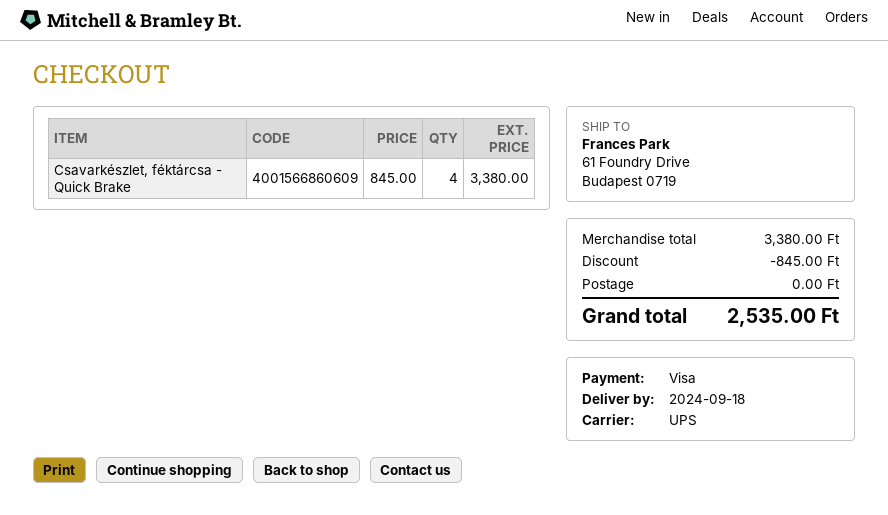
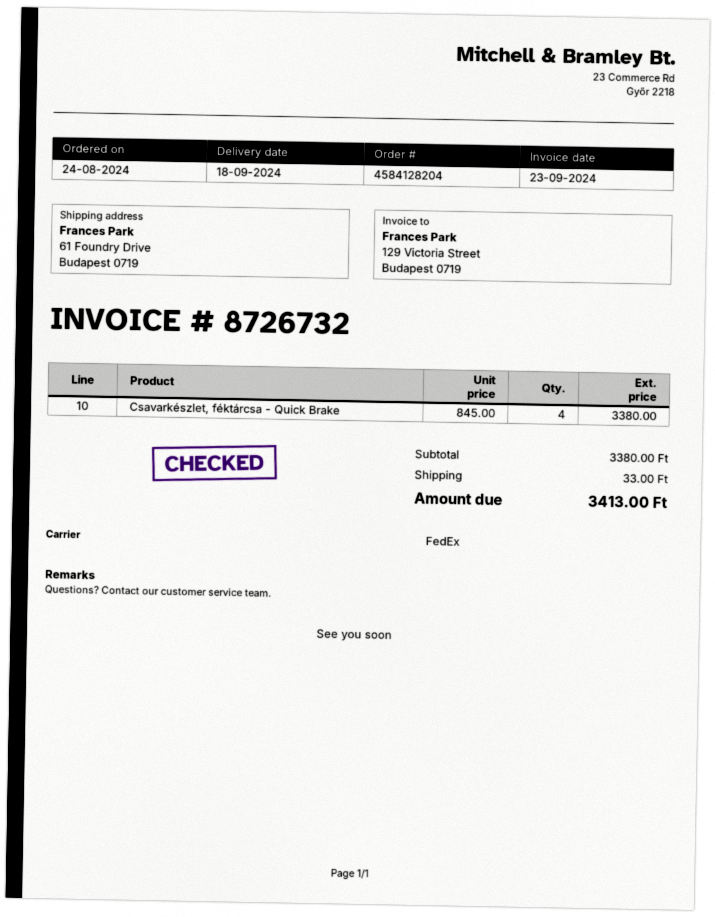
shipping method: UPS -> FedEx
discount: 845.00 -> none
shipping: 0.00 -> 33.00
total: 2535.00 -> 3413.00

